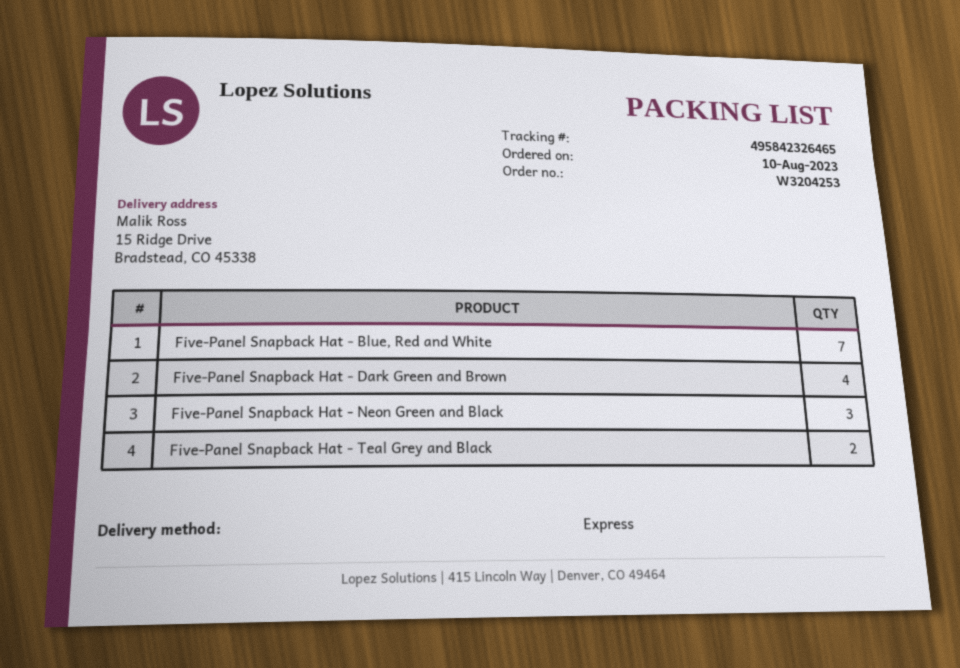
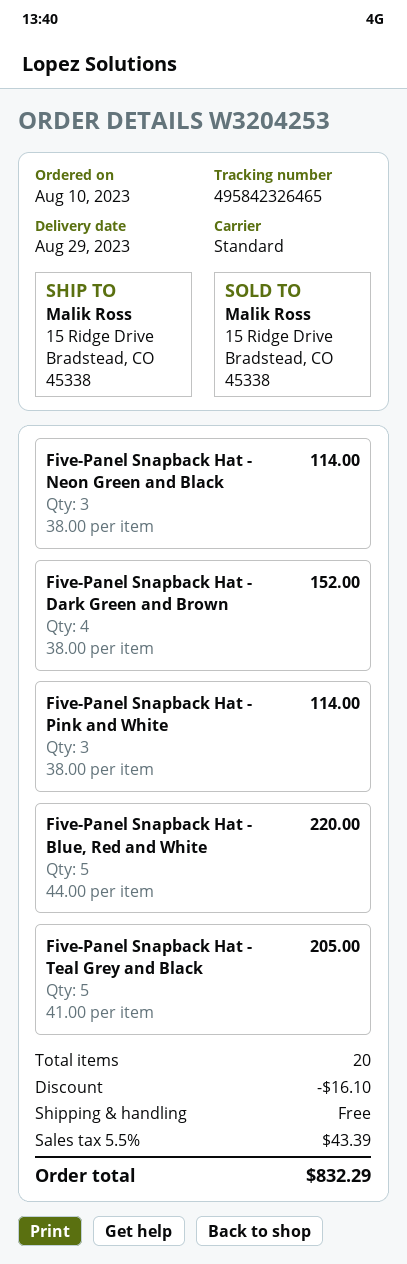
shipping method: express -> standard
Five-Panel Snapback Hat - Blue, Red and White: 7 -> 5
Five-Panel Snapback Hat - Teal Grey and Black: 2 -> 5
Five-Panel Snapback Hat - Pink and White: none -> 3

